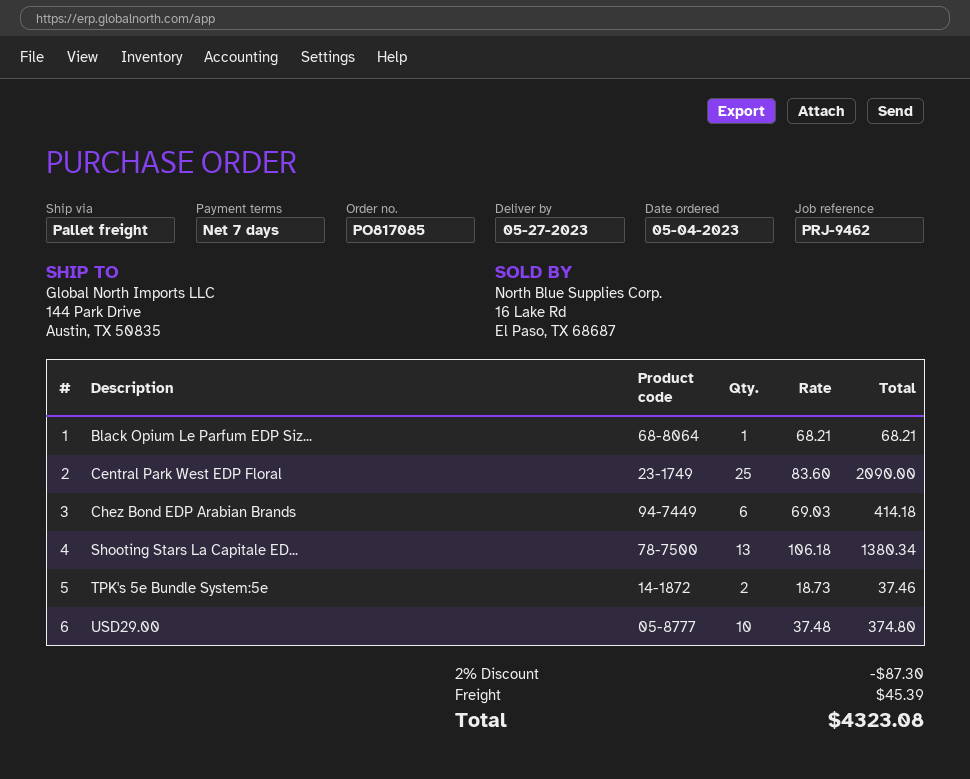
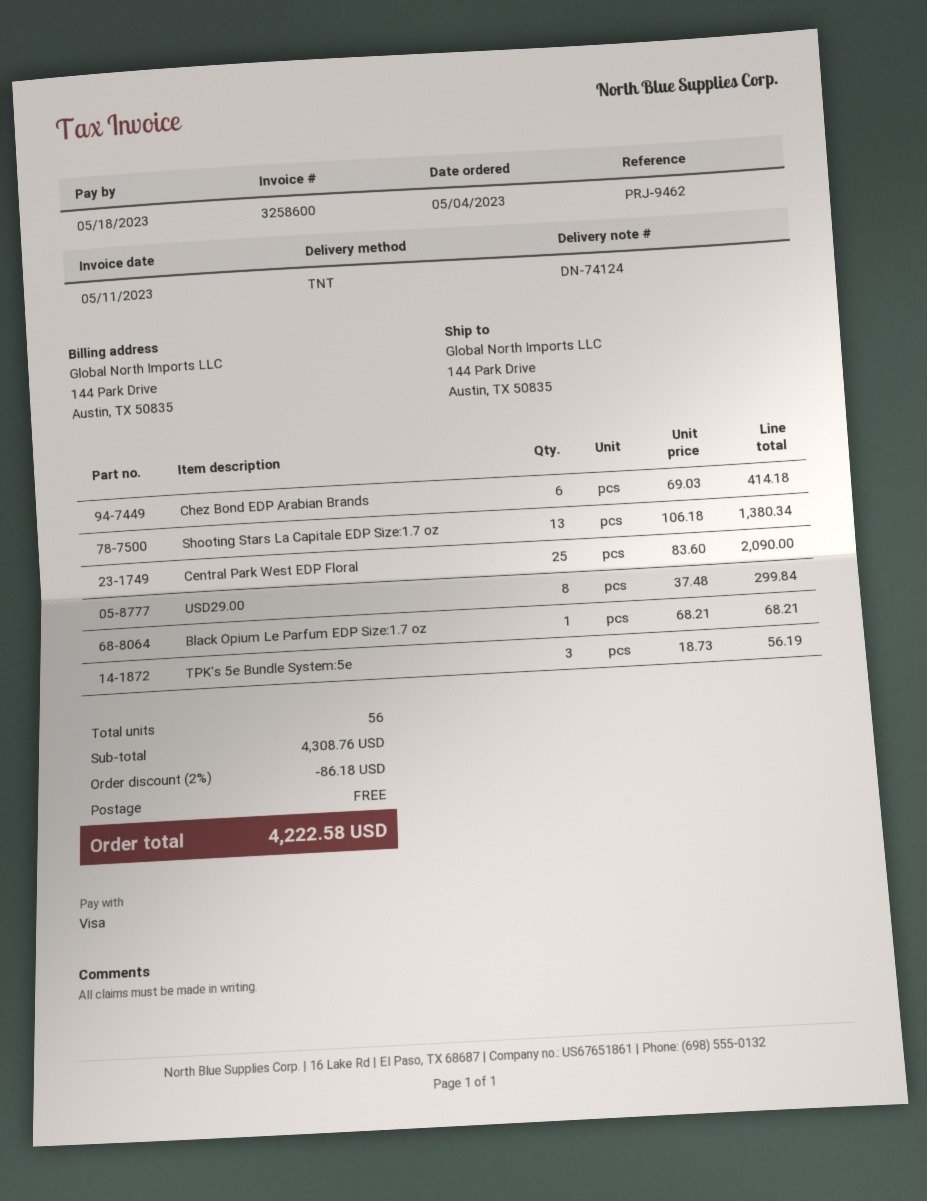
shipping method: pallet freight -> TNT
TPK's 5e Bundle System:5e: 2 x 18.73 = 37.46 -> 3 x 18.73 = 56.19
USD29.00: 10 x 37.48 = 374.80 -> 8 x 37.48 = 299.84
discount: 2% = 87.30 -> 2% = 86.18
shipping: 45.39 -> 0.00
total: 4323.08 -> 4222.58

